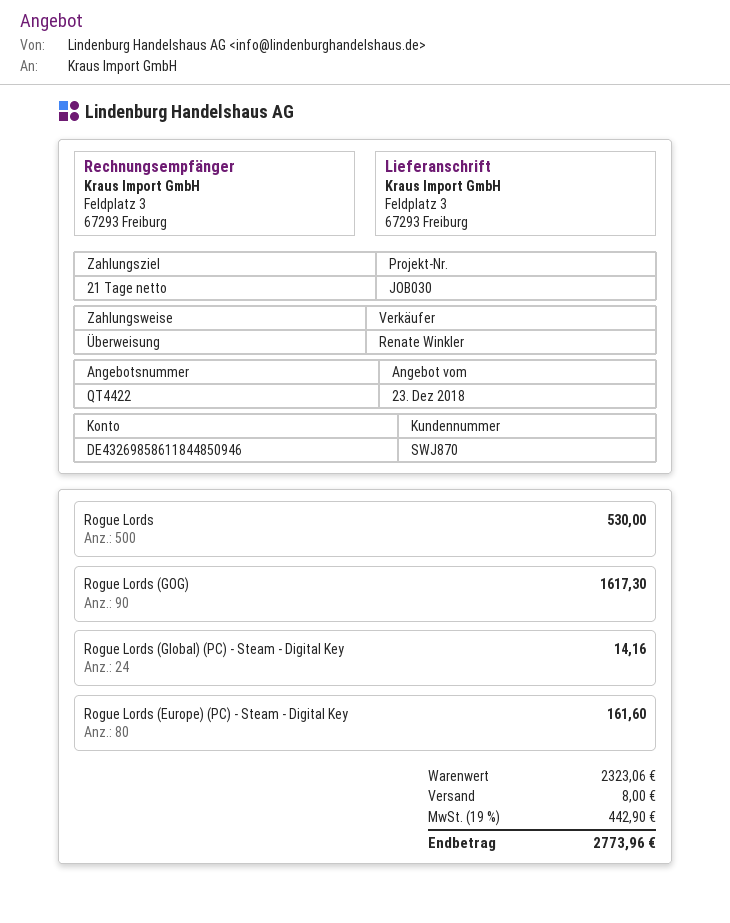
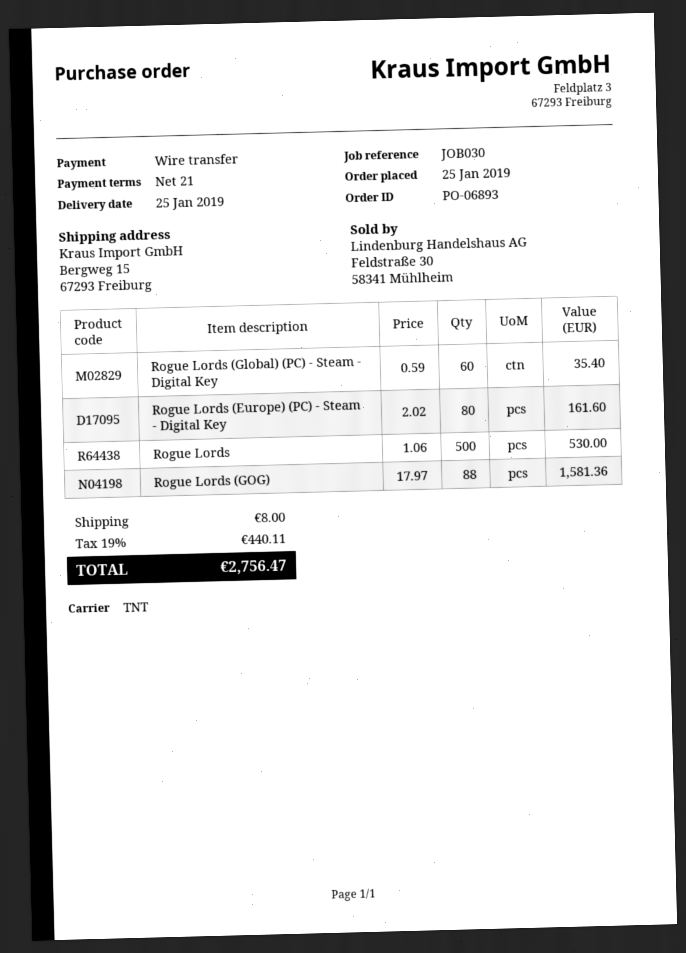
ship to: Feldplatz 3, 67293 Freiburg -> Bergweg 15, 67293 Freiburg
Rogue Lords (GOG): 90 for 1617.30 -> 88 for 1581.36
Rogue Lords (Global) (PC) - Steam - Digital Key: 24 for 14.16 -> 60 for 35.40
tax: 19% = 442.90 -> 19% = 440.11
total: 2773.96 -> 2756.47

